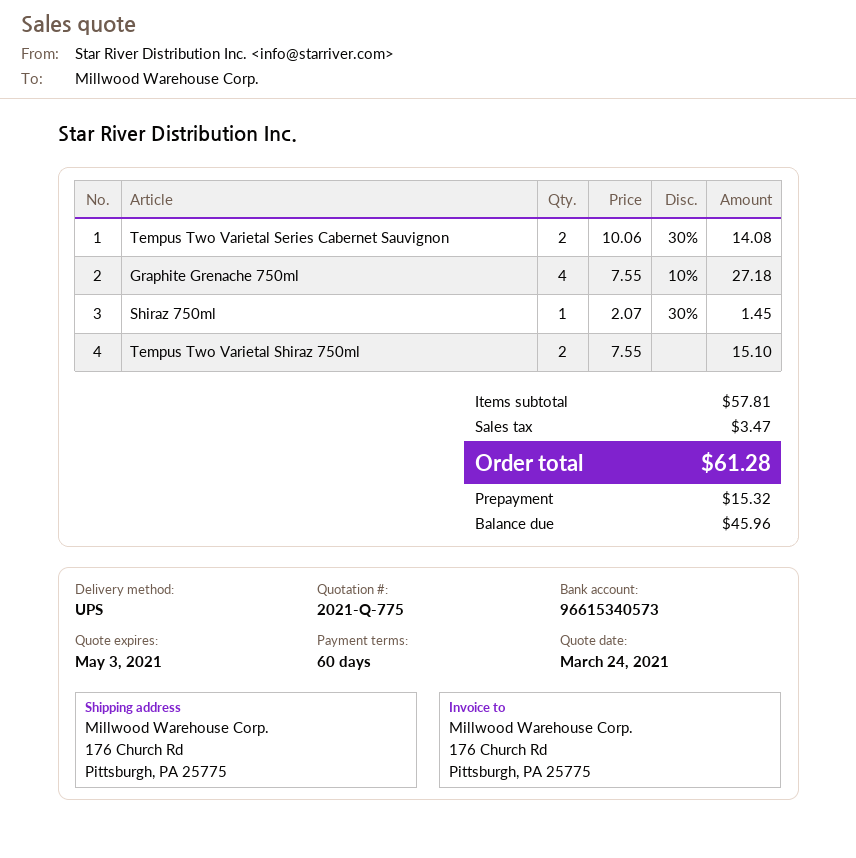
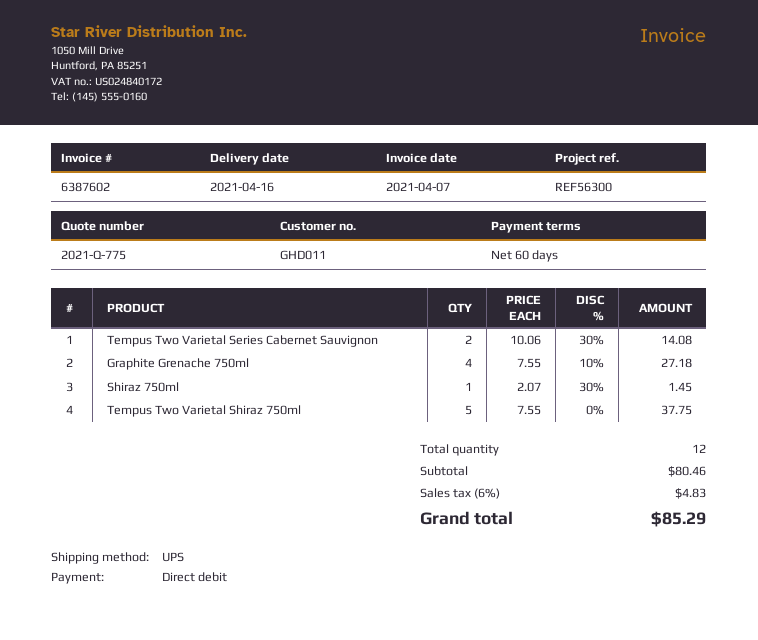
Tempus Two Varietal Shiraz 750ml: 2 x 7.55 = 15.10 -> 5 x 7.55 = 37.75
subtotal: 57.81 -> 80.46
tax: 3.47 -> 4.83
total: 61.28 -> 85.29

